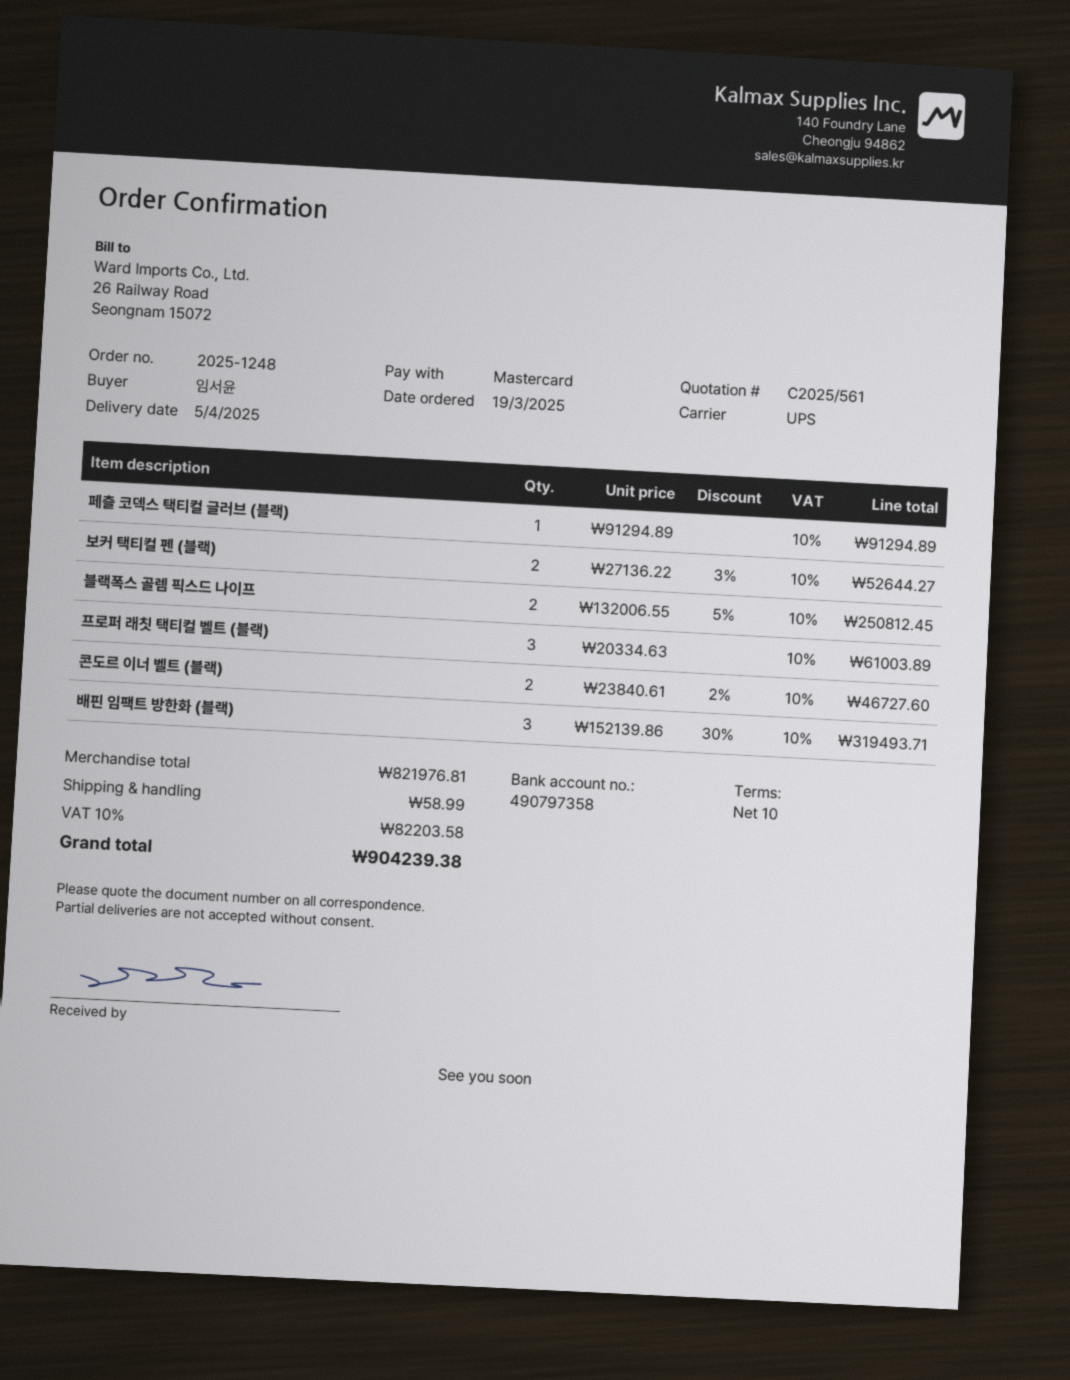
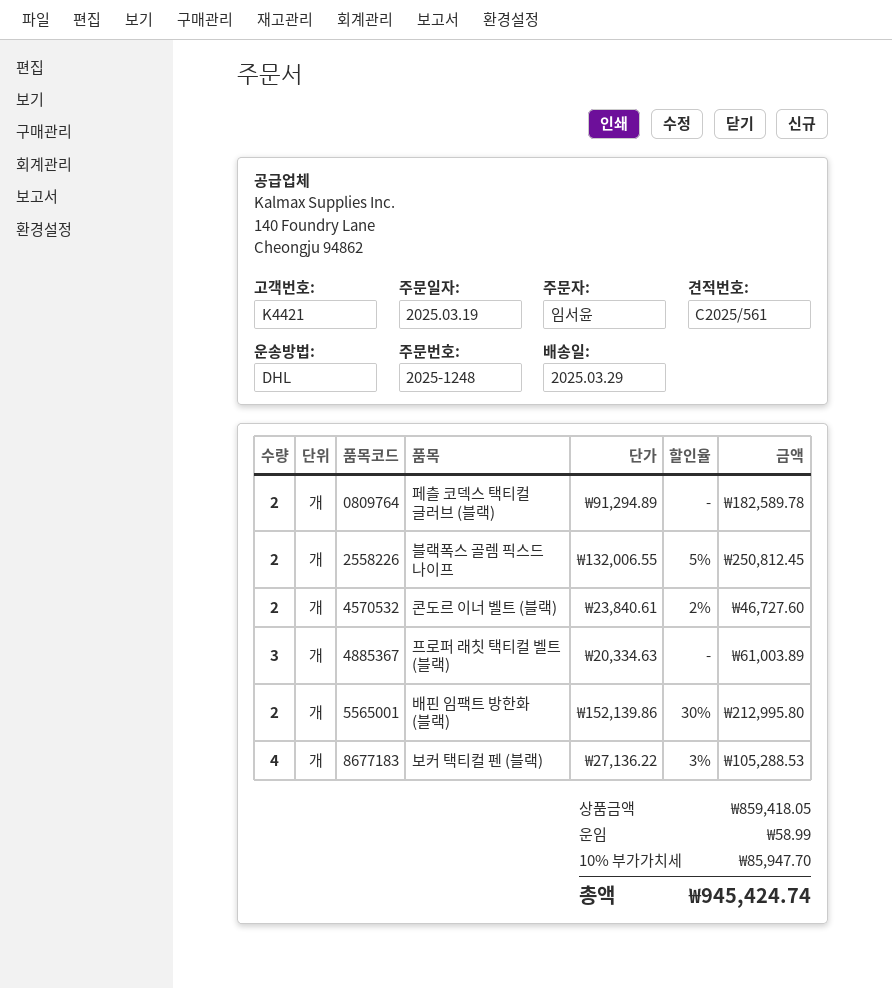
delivery date: 2025-04-05 -> 2025-03-29
shipping method: UPS -> DHL
페츨 코덱스 택티컬 글러브 (블랙): 1 x 91294.89 = 91294.89 -> 2 x 91294.89 = 182589.78
보커 택티컬 펜 (블랙): 2 x 27136.22 - 3% = 52644.27 -> 4 x 27136.22 - 3% = 105288.53
배핀 임팩트 방한화 (블랙): 3 x 152139.86 - 30% = 319493.71 -> 2 x 152139.86 - 30% = 212995.80
subtotal: 821976.81 -> 859418.05
tax: 10% = 82203.58 -> 10% = 85947.70
total: 904239.38 -> 945424.74

